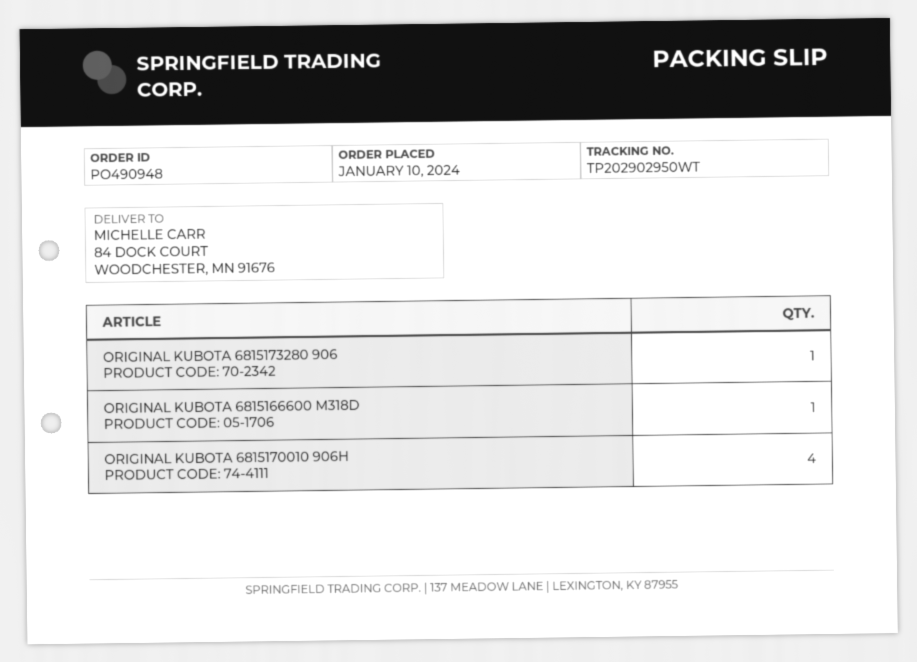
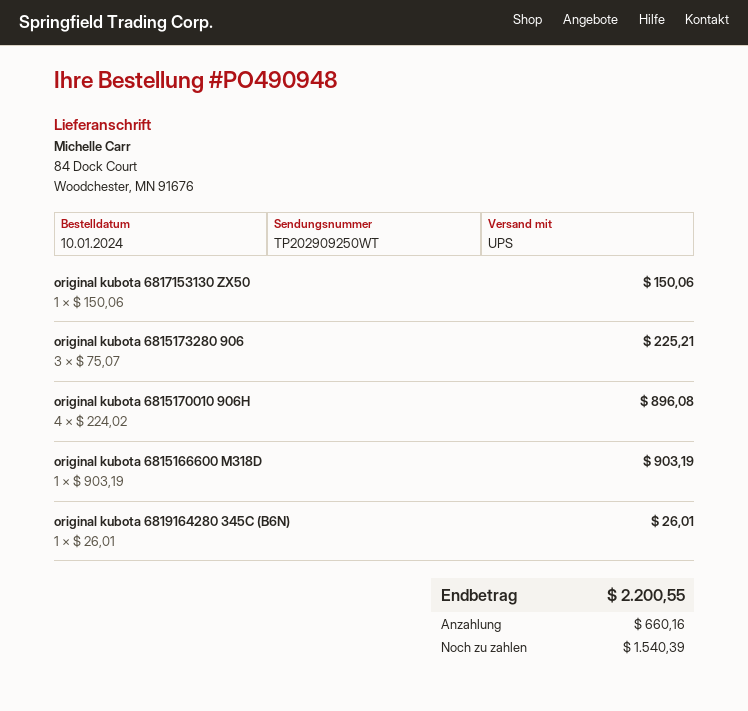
tracking number: TP202902950WT -> TP202909250WT
ORIGINAL KUBOTA 6815173280 906: 1 -> 3
original kubota 6817153130 ZX50: none -> 1
original kubota 6819164280 345C (B6N): none -> 1

